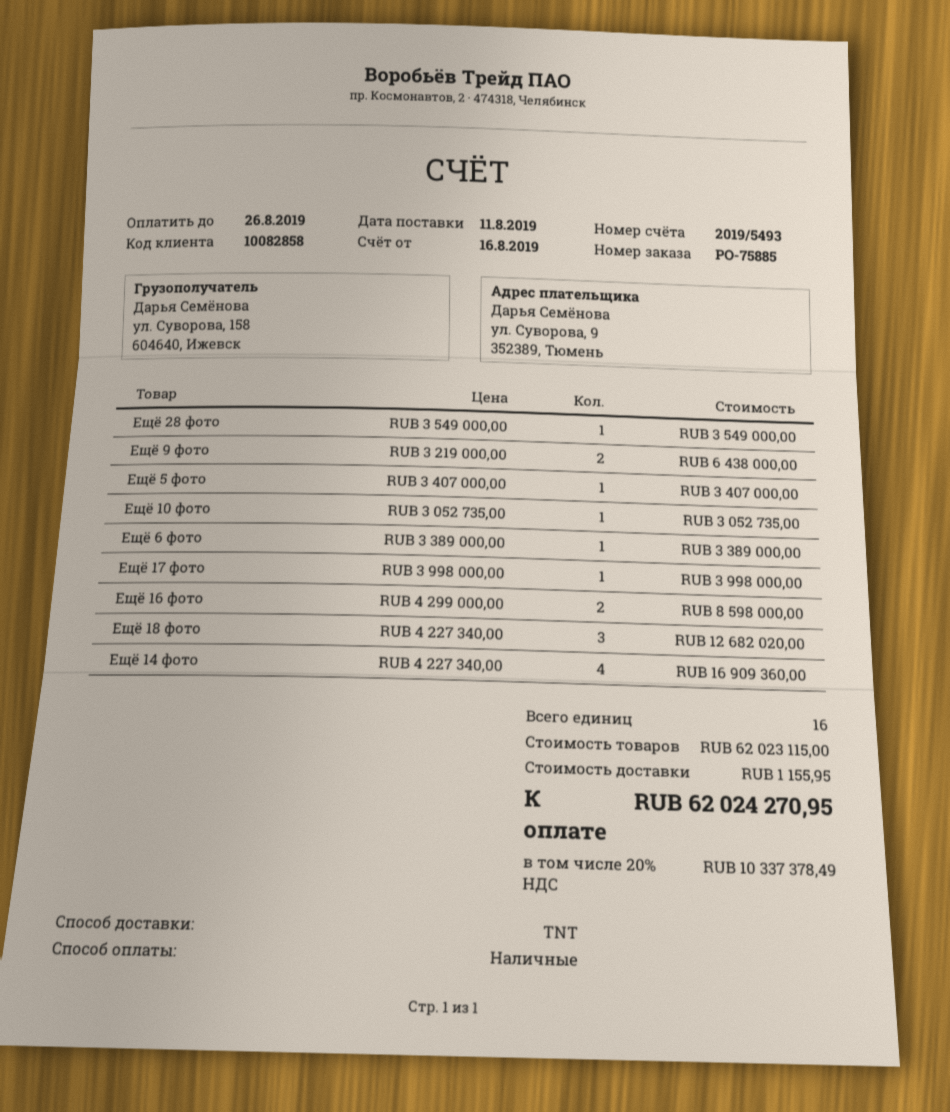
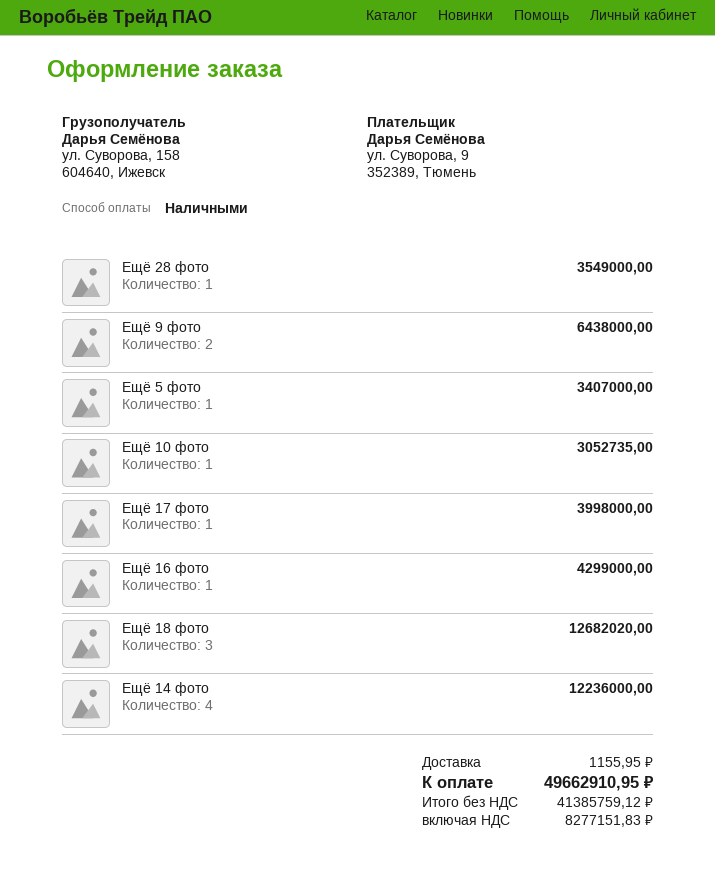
Ещё 6 фото: 1 for 3389000.00 -> none
Ещё 16 фото: 2 for 8598000.00 -> 1 for 4299000.00
Ещё 14 фото: 4 for 16909360.00 -> 4 for 12236000.00
tax: 10337378.49 -> 8277151.83
total: 62024270.95 -> 49662910.95

